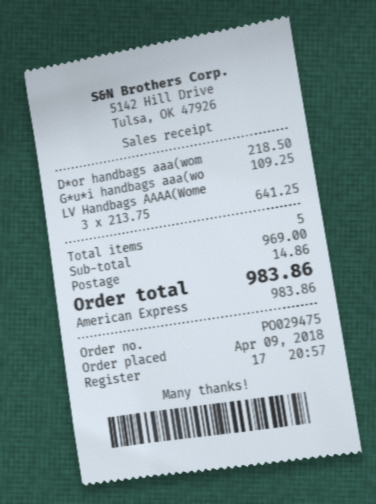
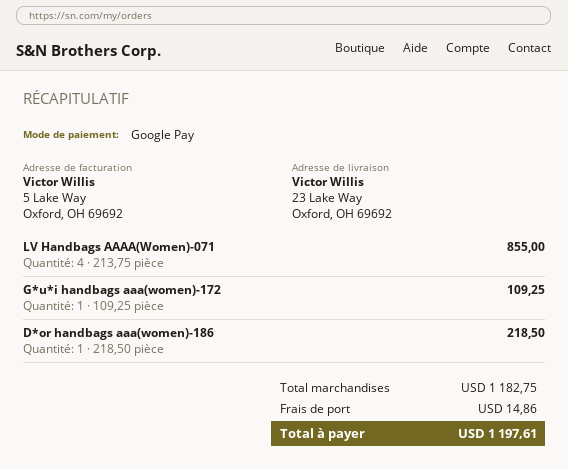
payment method: American Express -> Google Pay
LV Handbags AAAA(Wome: 3 x 213.75 = 641.25 -> 4 x 213.75 = 855.00
subtotal: 969.00 -> 1182.75
total: 983.86 -> 1197.61

